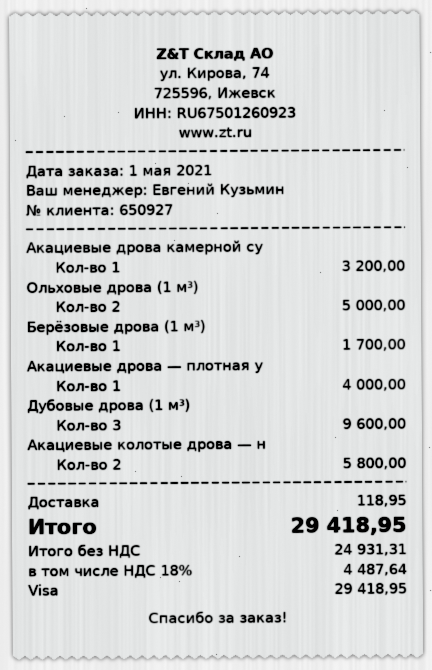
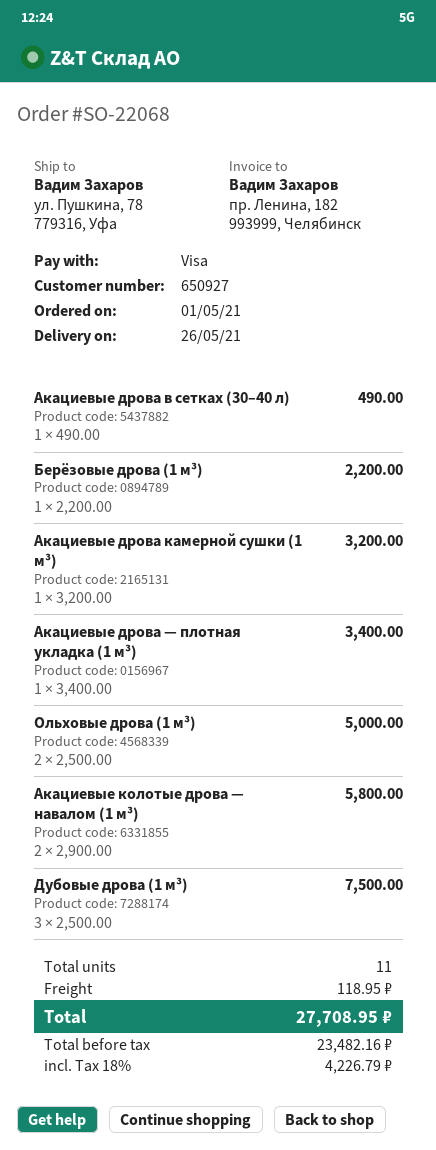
Берёзовые дрова (1 м³): 1 for 1700.00 -> 1 for 2200.00
Акациевые дрова — плотная у: 1 for 4000.00 -> 1 for 3400.00
Дубовые дрова (1 м³): 3 for 9600.00 -> 3 for 7500.00
Акациевые дрова в сетках (30–40 л): none -> 1 for 490.00
net: 24931.31 -> 23482.16
tax: 18% = 4487.64 -> 18% = 4226.79
total: 29418.95 -> 27708.95

